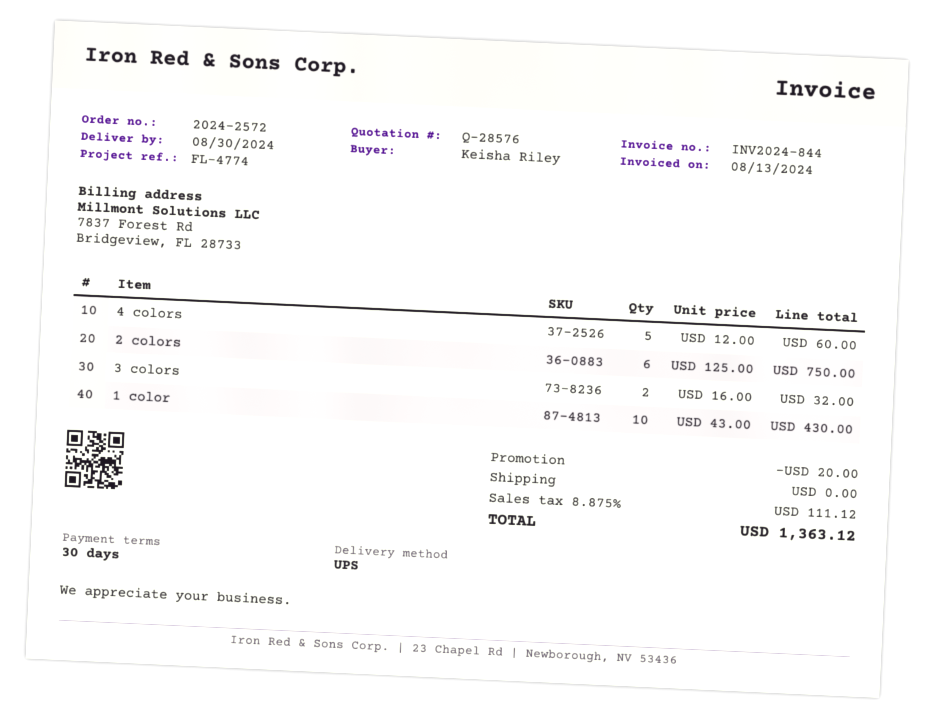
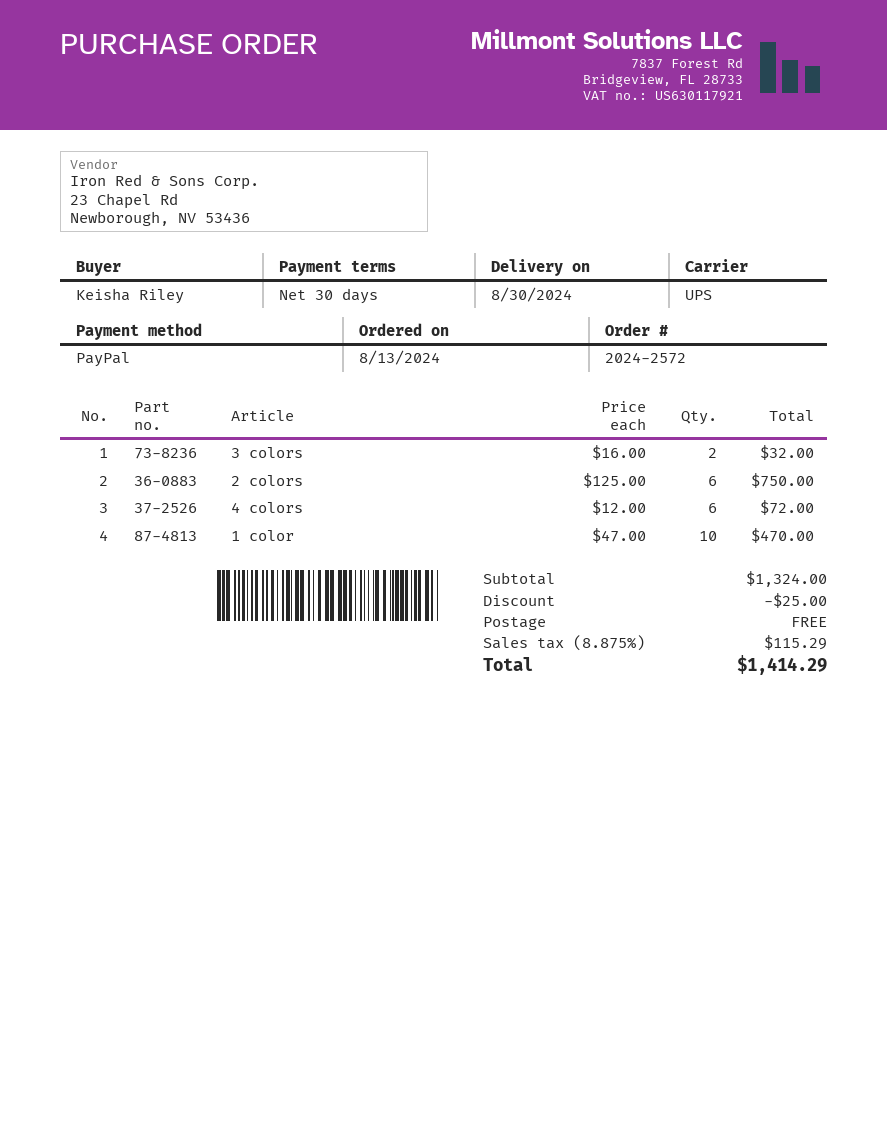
4 colors: 5 x 12.00 = 60.00 -> 6 x 12.00 = 72.00
1 color: 10 x 43.00 = 430.00 -> 10 x 47.00 = 470.00
discount: 20.00 -> 25.00
tax: 8.875% = 111.12 -> 8.875% = 115.29
total: 1363.12 -> 1414.29

